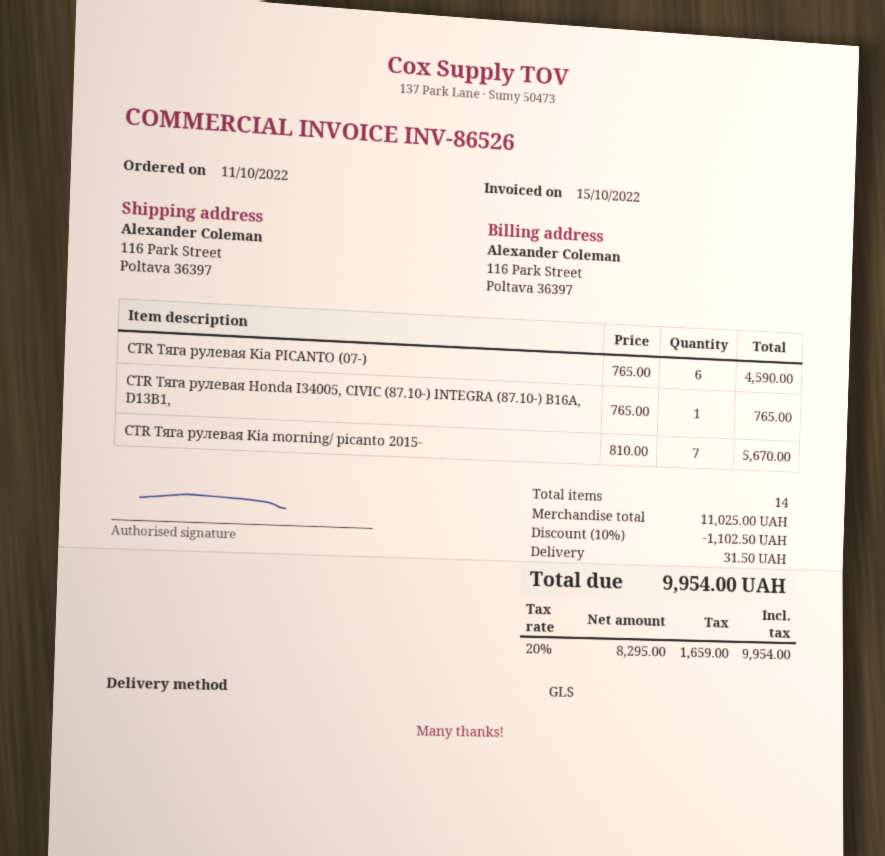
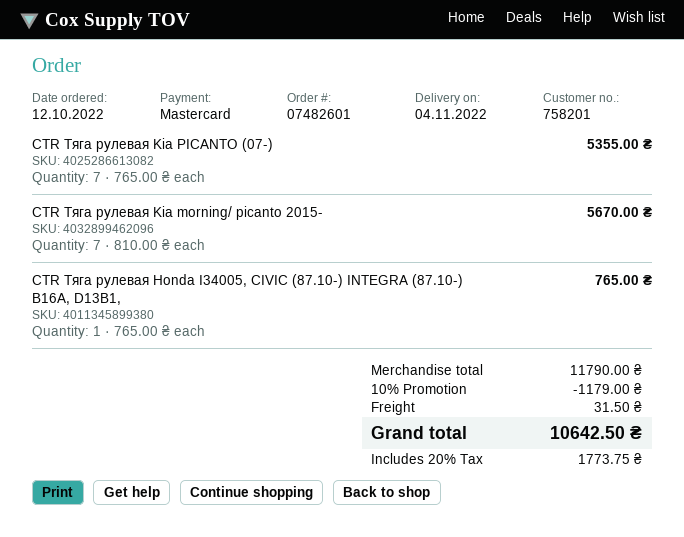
order date: 2022-10-11 -> 2022-10-12
CTR Тяга рулевая Kia PICANTO (07-): 6 x 765.00 = 4590.00 -> 7 x 765.00 = 5355.00
subtotal: 11025.00 -> 11790.00
discount: 10% = 1102.50 -> 10% = 1179.00
tax: 20% = 1659.00 -> 20% = 1773.75
total: 9954.00 -> 10642.50

